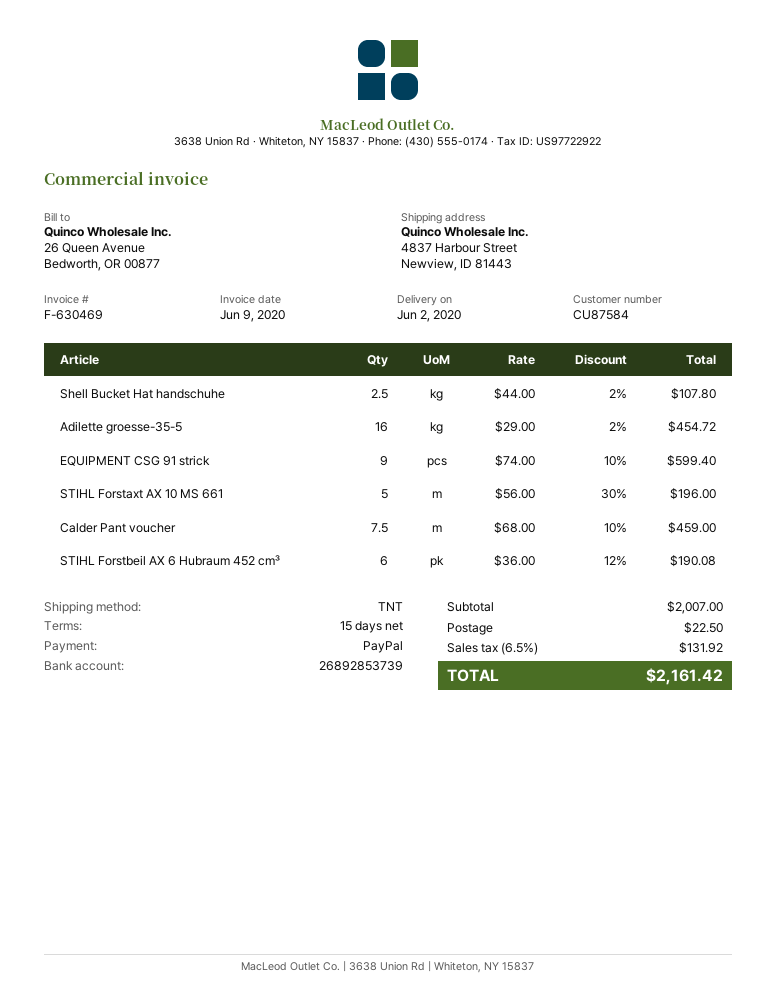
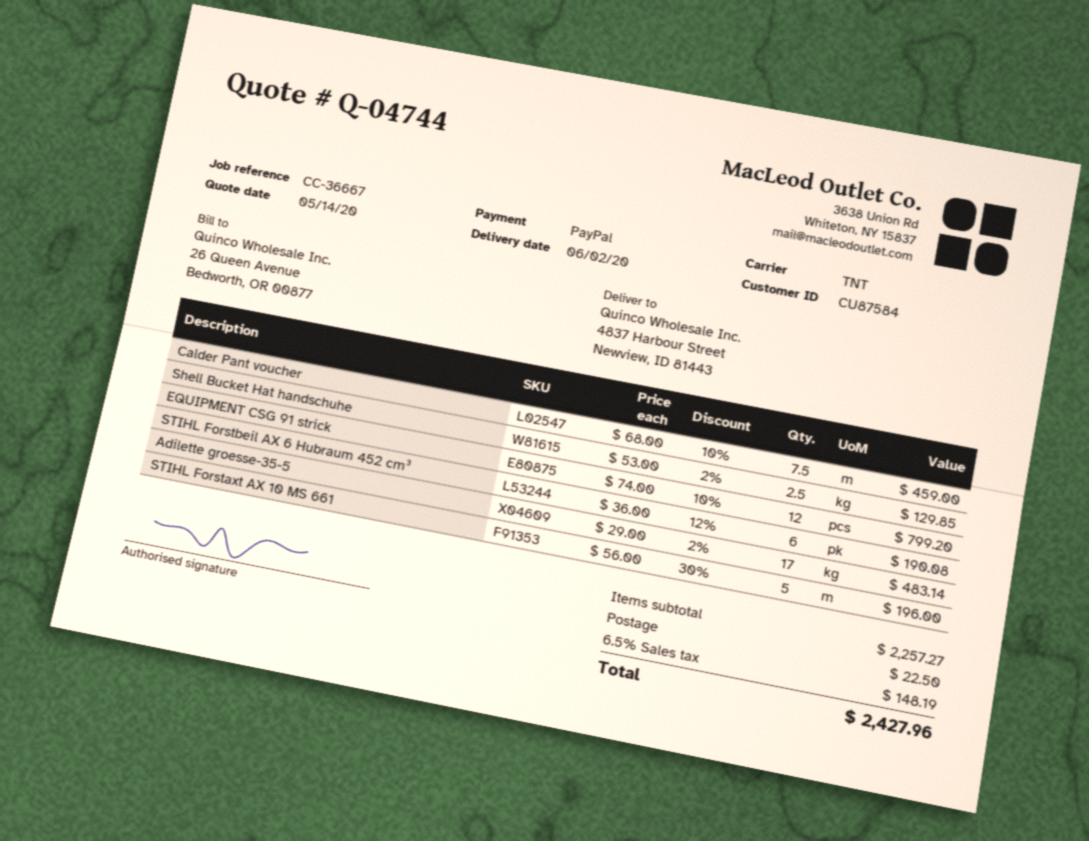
Shell Bucket Hat handschuhe: 2.5 x 44.00 - 2% = 107.80 -> 2.5 x 53.00 - 2% = 129.85
Adilette groesse-35-5: 16 x 29.00 - 2% = 454.72 -> 17 x 29.00 - 2% = 483.14
EQUIPMENT CSG 91 strick: 9 x 74.00 - 10% = 599.40 -> 12 x 74.00 - 10% = 799.20
subtotal: 2007.00 -> 2257.27
tax: 6.5% = 131.92 -> 6.5% = 148.19
total: 2161.42 -> 2427.96

